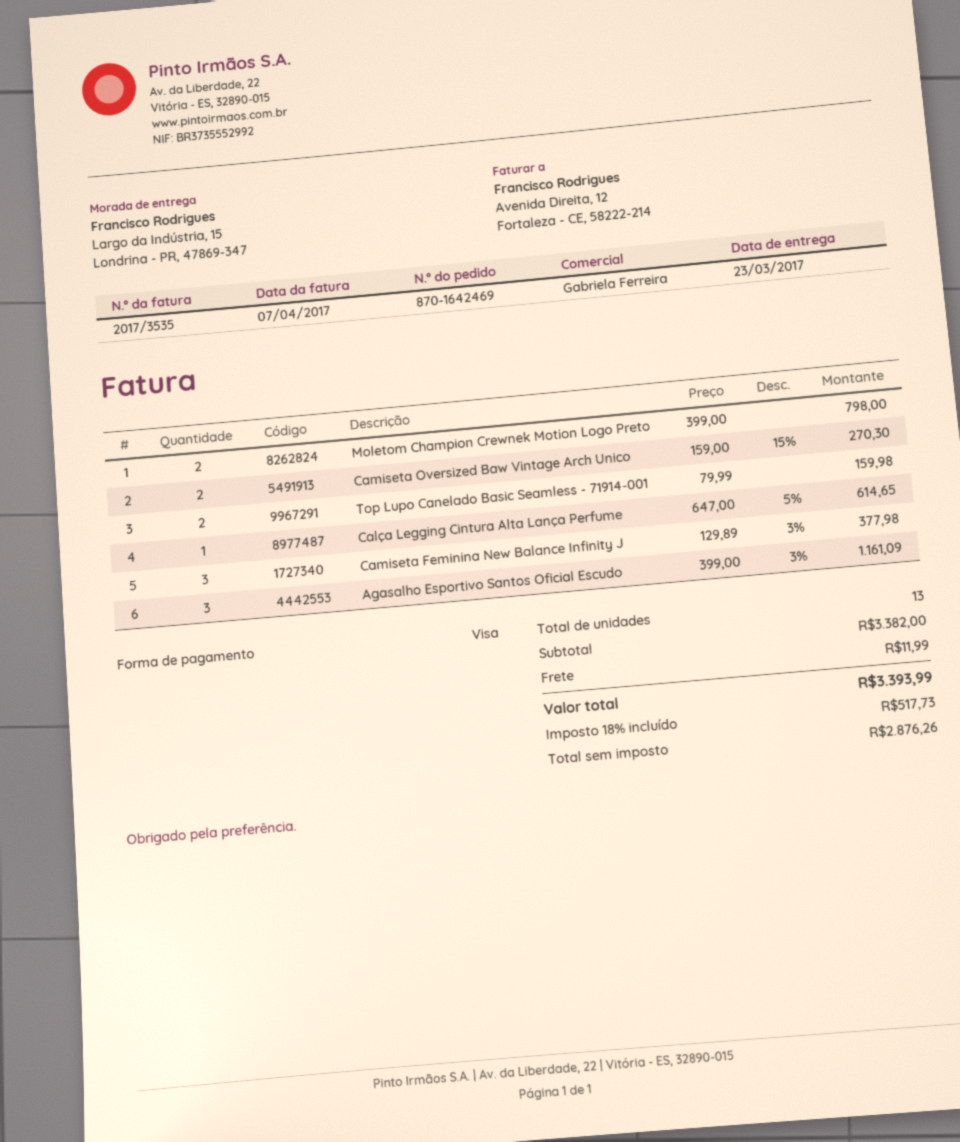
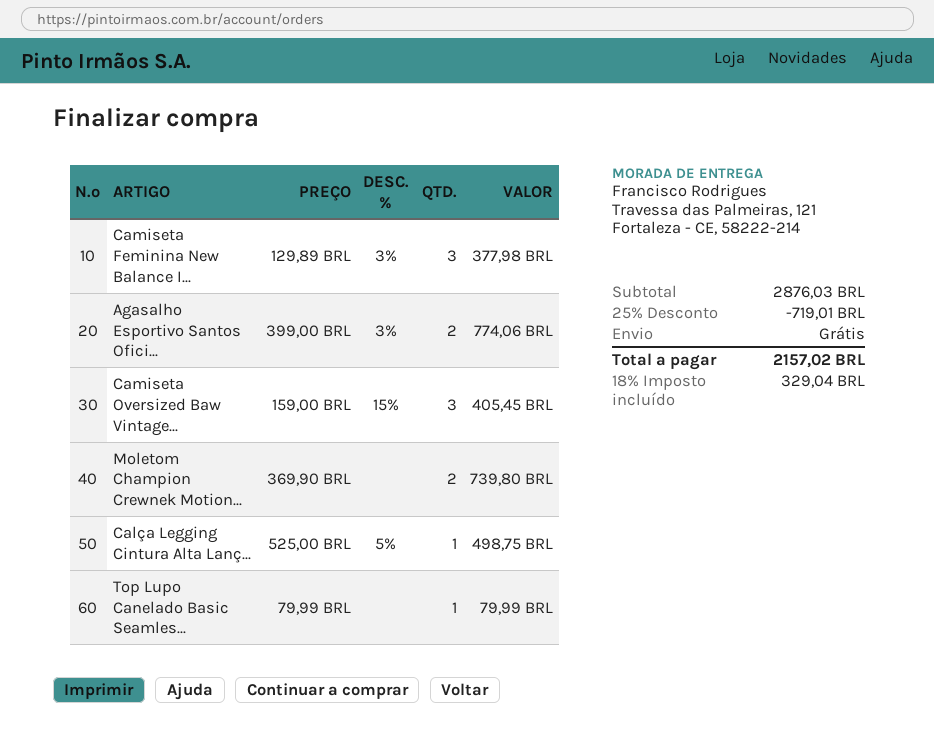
ship to: Largo da Indústria, 15, Londrina - PR, 47869-347 -> Travessa das Palmeiras, 121, Fortaleza - CE, 58222-214
Moletom Champion Crewnek Motion Logo Preto: 2 x 399.00 = 798.00 -> 2 x 369.90 = 739.80
Camiseta Oversized Baw Vintage Arch Unico: 2 x 159.00 - 15% = 270.30 -> 3 x 159.00 - 15% = 405.45
Top Lupo Canelado Basic Seamless - 71914-001: 2 x 79.99 = 159.98 -> 1 x 79.99 = 79.99
Calça Legging Cintura Alta Lança Perfume: 1 x 647.00 - 5% = 614.65 -> 1 x 525.00 - 5% = 498.75
Agasalho Esportivo Santos Oficial Escudo: 3 x 399.00 - 3% = 1161.09 -> 2 x 399.00 - 3% = 774.06
subtotal: 3382.00 -> 2876.03
discount: none -> 25% = 719.01
shipping: 11.99 -> 0.00
tax: 18% = 517.73 -> 18% = 329.04
total: 3393.99 -> 2157.02

